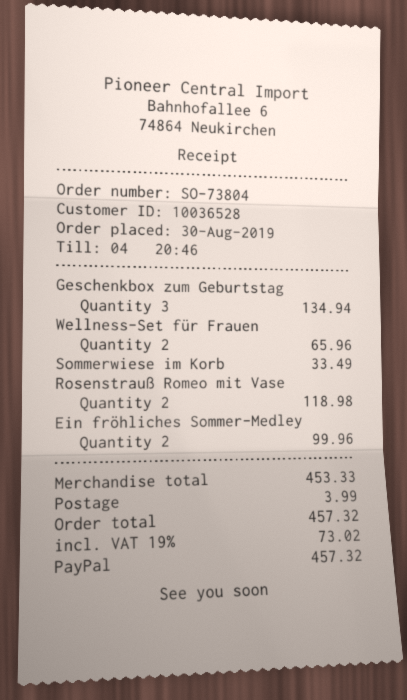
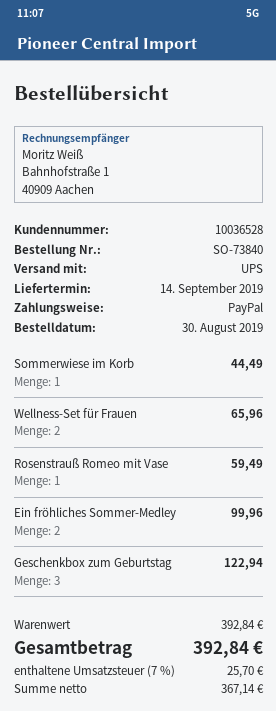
order number: SO-73804 -> SO-73840
Geschenkbox zum Geburtstag: 3 for 134.94 -> 3 for 122.94
Sommerwiese im Korb: 1 for 33.49 -> 1 for 44.49
Rosenstrauß Romeo mit Vase: 2 for 118.98 -> 1 for 59.49
subtotal: 453.33 -> 392.84
shipping: 3.99 -> none
tax: 19% = 73.02 -> 7% = 25.70
total: 457.32 -> 392.84

